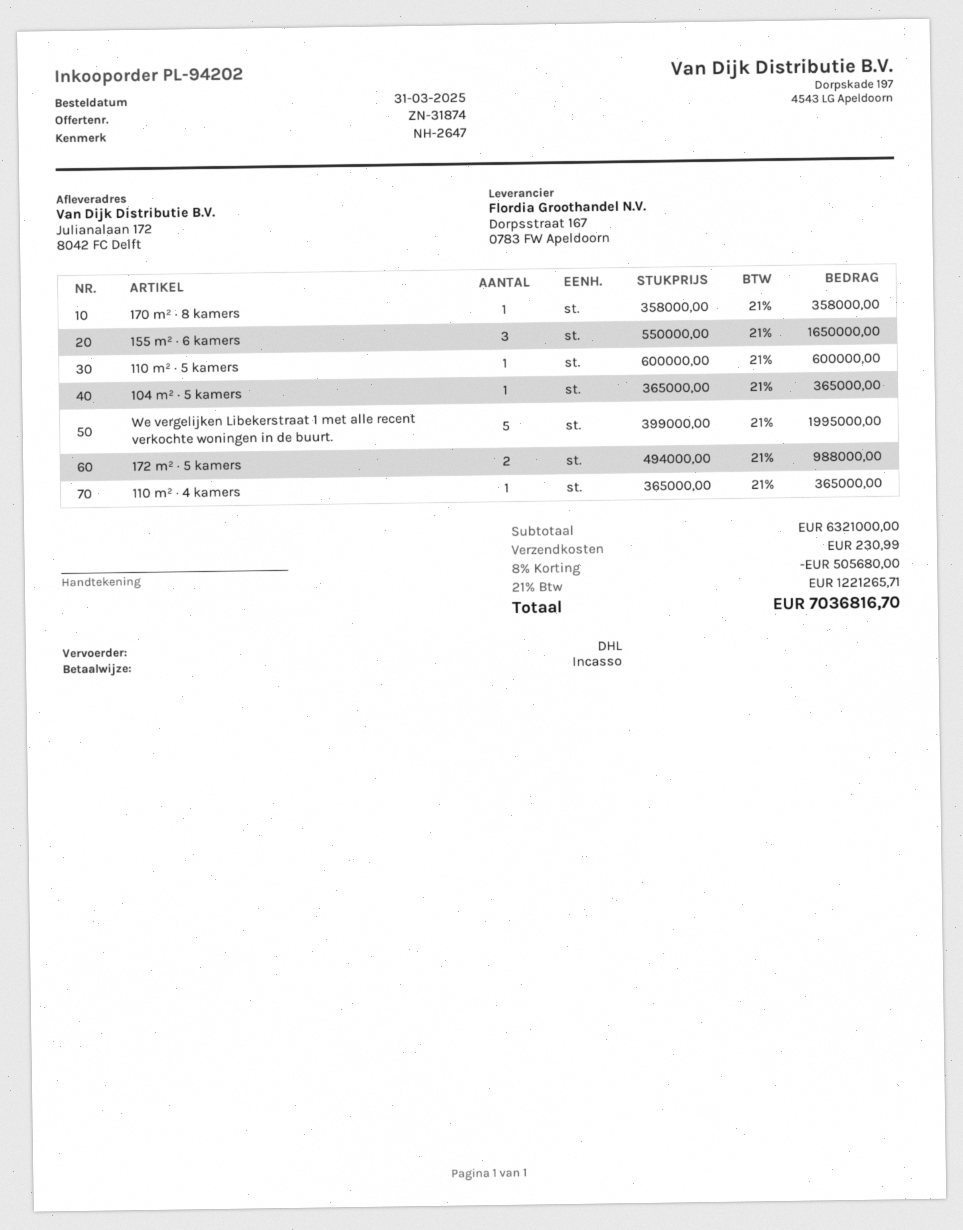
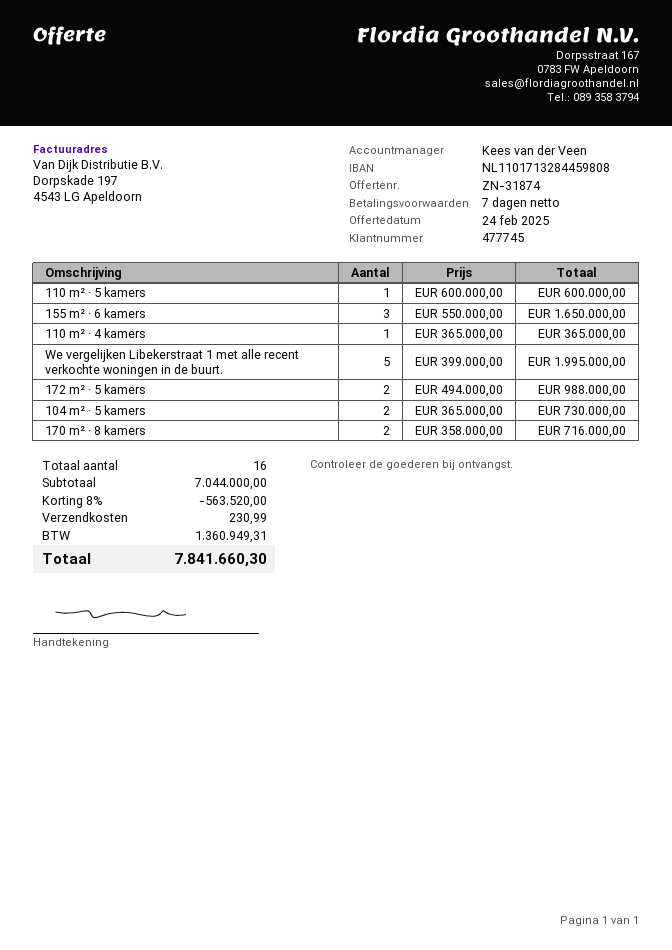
170 m² · 8 kamers: 1 x 358000.00 = 358000.00 -> 2 x 358000.00 = 716000.00
104 m² · 5 kamers: 1 x 365000.00 = 365000.00 -> 2 x 365000.00 = 730000.00
subtotal: 6321000.00 -> 7044000.00
discount: 8% = 505680.00 -> 8% = 563520.00
tax: 1221265.71 -> 1360949.31
total: 7036816.70 -> 7841660.30

